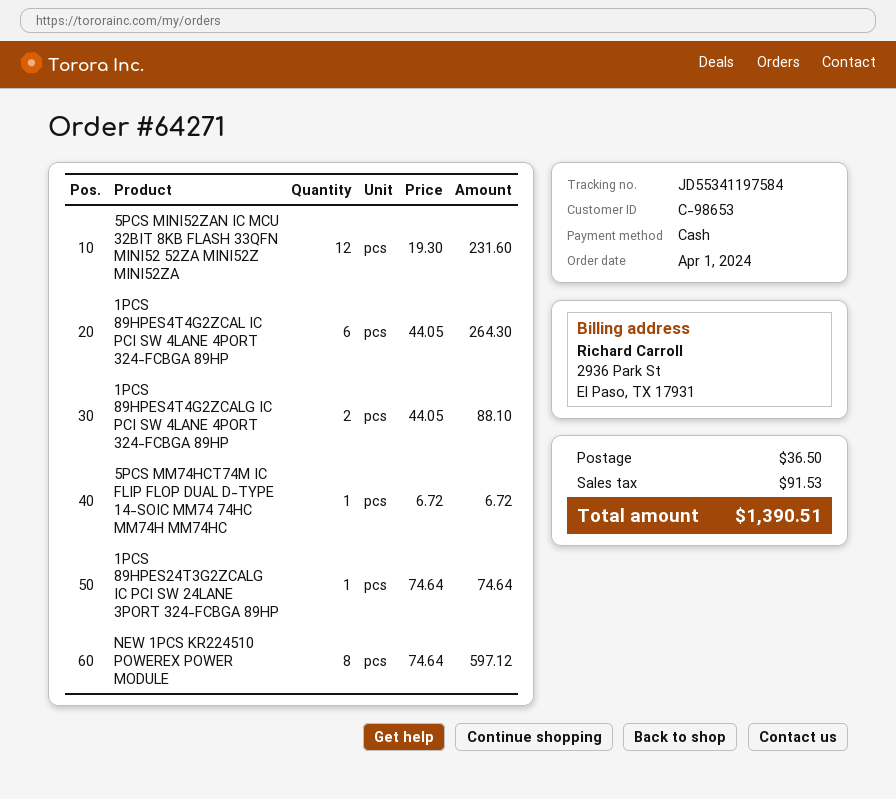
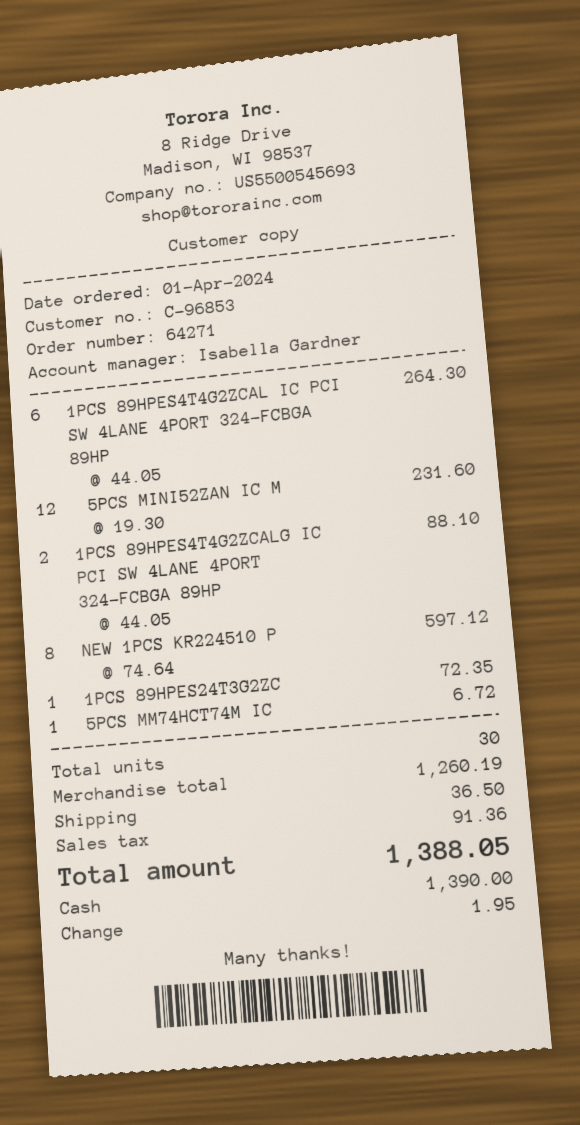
customer number: C-98653 -> C-96853
1PCS 89HPES24T3G2ZCALG IC PCI SW 24LANE 3PORT 324-FCBGA 89HP: 1 x 74.64 = 74.64 -> 1 x 72.35 = 72.35
tax: 91.53 -> 91.36
total: 1390.51 -> 1388.05

